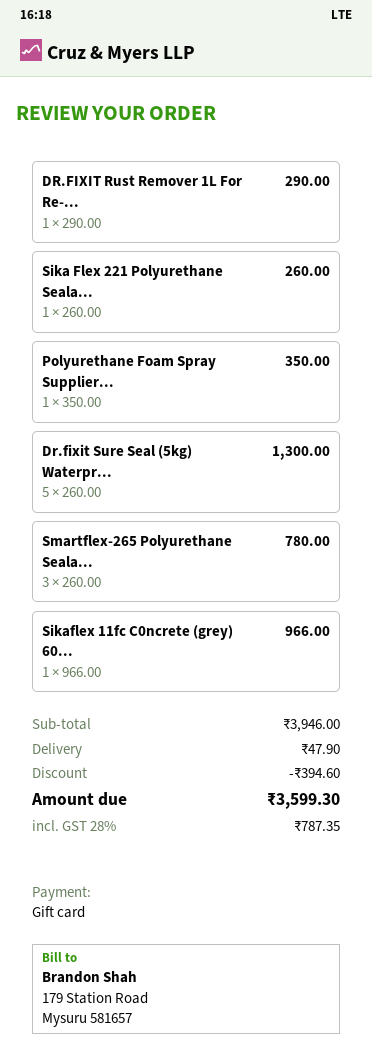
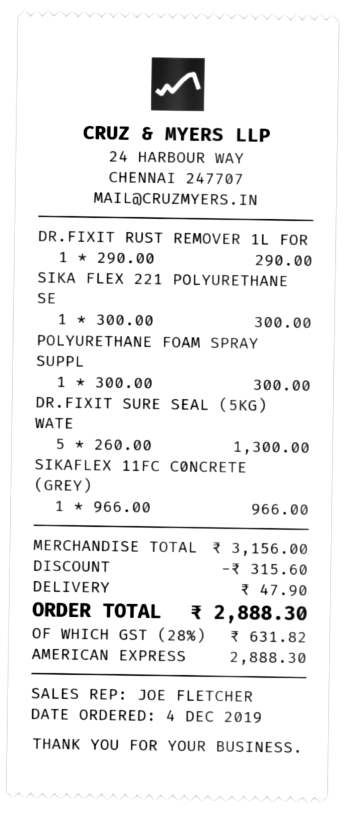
payment method: gift card -> American Express
Sika Flex 221 Polyurethane Seala...: 1 x 260.00 = 260.00 -> 1 x 300.00 = 300.00
Polyurethane Foam Spray Supplier...: 1 x 350.00 = 350.00 -> 1 x 300.00 = 300.00
Smartflex-265 Polyurethane Seala...: 3 x 260.00 = 780.00 -> none
subtotal: 3946.00 -> 3156.00
discount: 394.60 -> 315.60
tax: 28% = 787.35 -> 28% = 631.82
total: 3599.30 -> 2888.30

